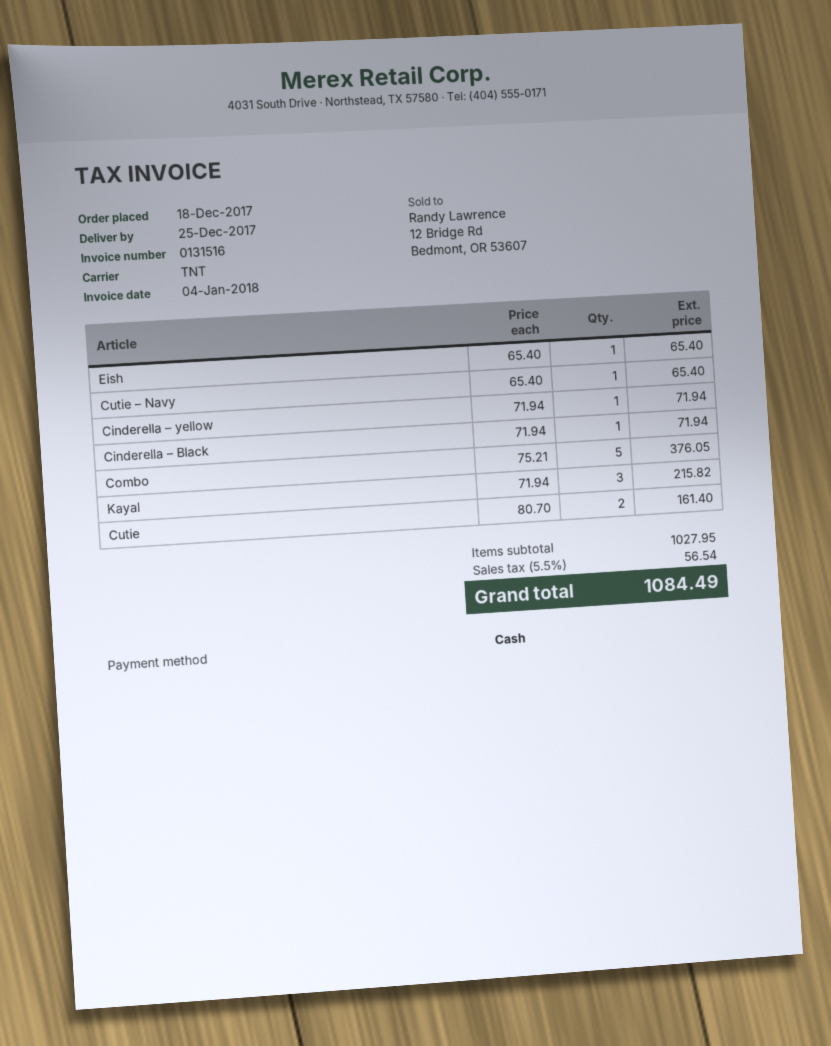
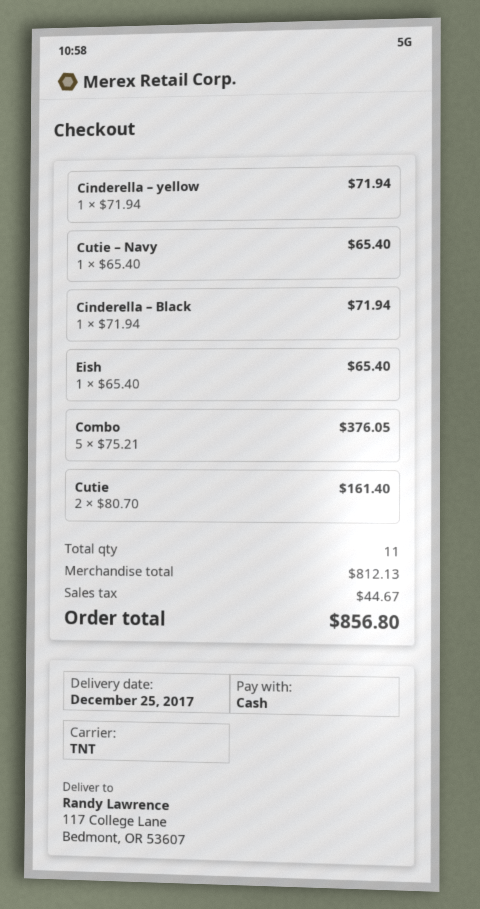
Kayal: 3 x 71.94 = 215.82 -> none
subtotal: 1027.95 -> 812.13
tax: 56.54 -> 44.67
total: 1084.49 -> 856.80

